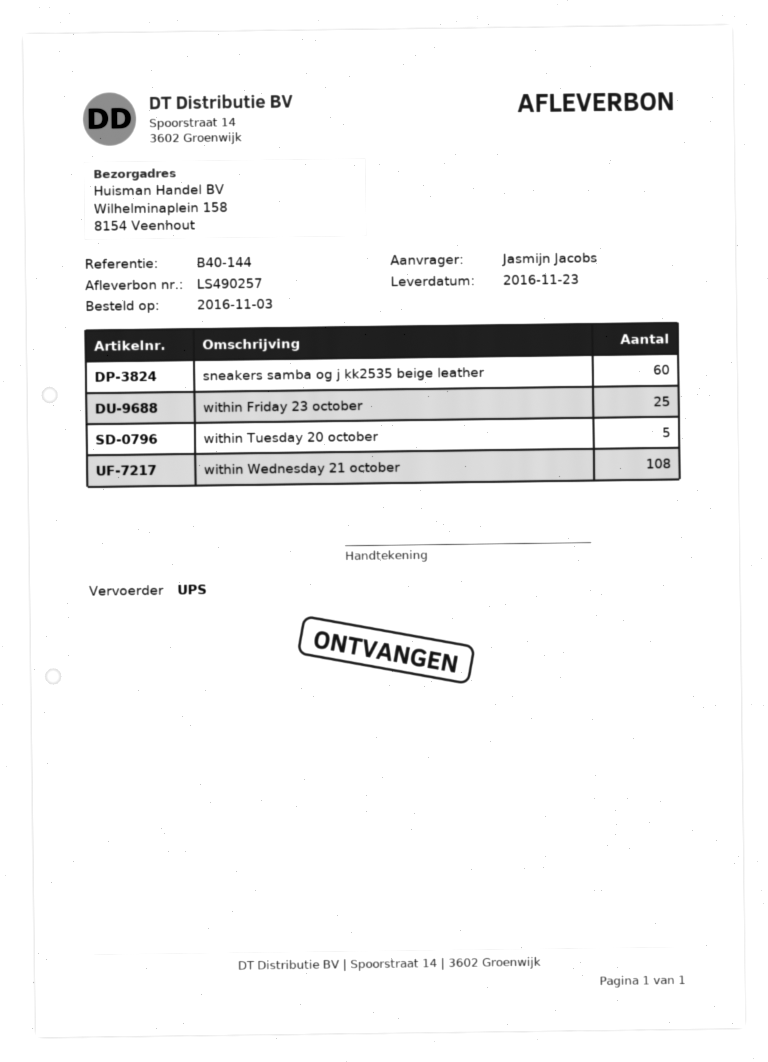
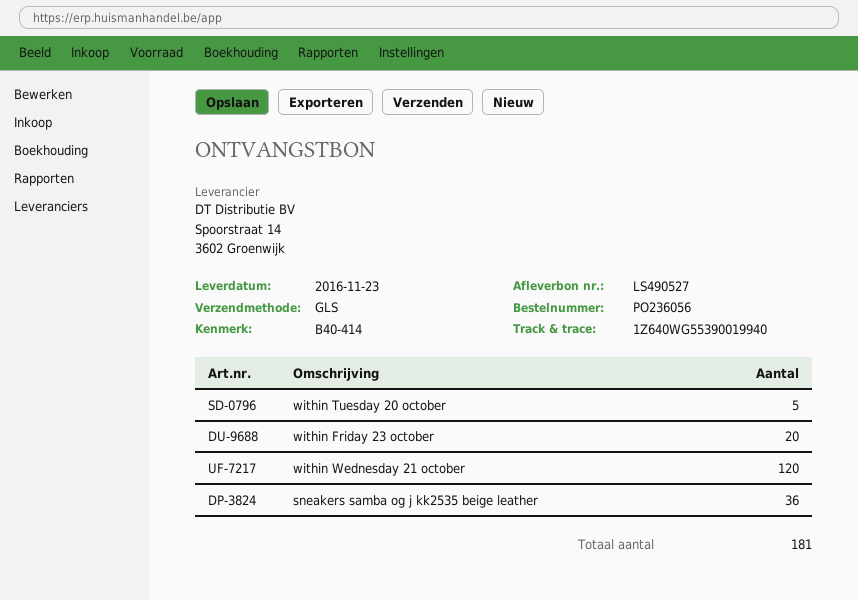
delivery note number: LS490257 -> LS490527
reference: B40-144 -> B40-414
shipping method: UPS -> GLS
sneakers samba og j kk2535 beige leather: 60 -> 36
within Friday 23 october: 25 -> 20
within Wednesday 21 october: 108 -> 120

